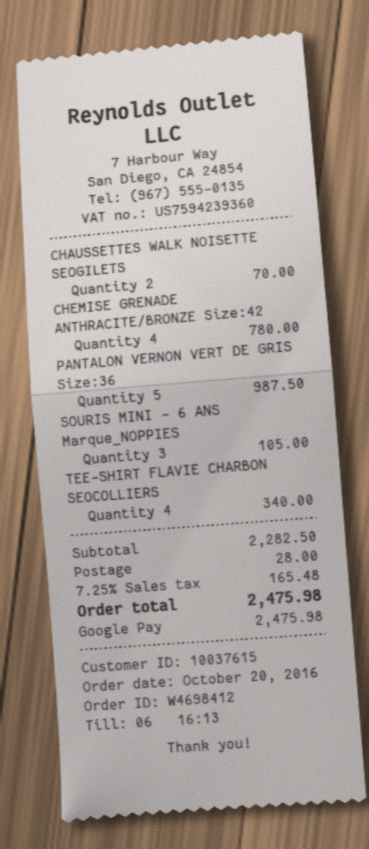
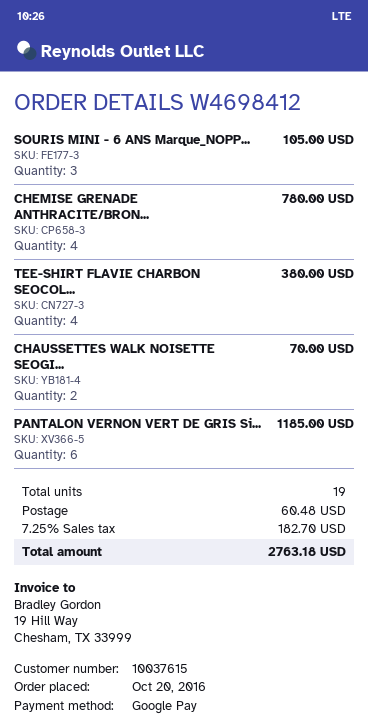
PANTALON VERNON VERT DE GRIS Size:36: 5 for 987.50 -> 6 for 1185.00
TEE-SHIRT FLAVIE CHARBON SEOCOLLIERS: 4 for 340.00 -> 4 for 380.00
shipping: 28.00 -> 60.48
tax: 7.25% = 165.48 -> 7.25% = 182.70
total: 2475.98 -> 2763.18

